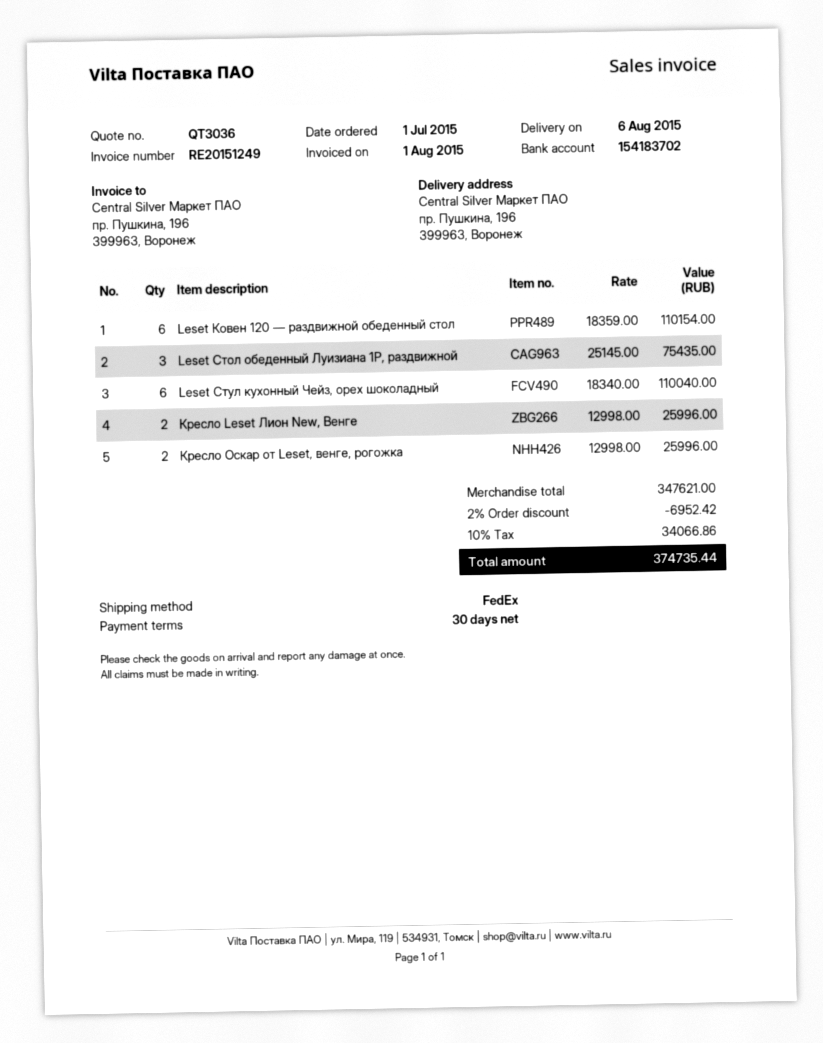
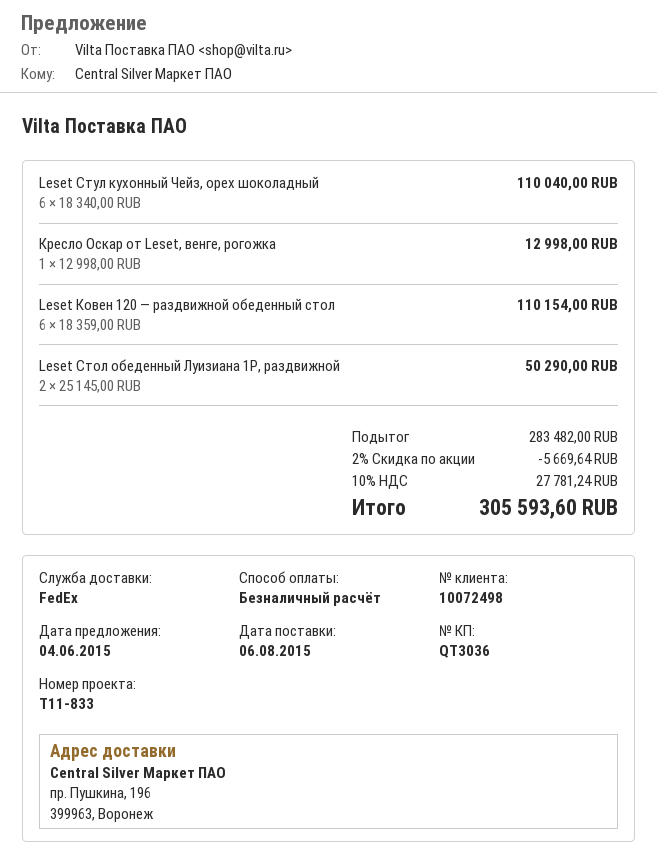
Leset Стол обеденный Луизиана 1Р, раздвижной: 3 x 25145.00 = 75435.00 -> 2 x 25145.00 = 50290.00
Кресло Leset Лион New, Венге: 2 x 12998.00 = 25996.00 -> none
Кресло Оскар от Leset, венге, рогожка: 2 x 12998.00 = 25996.00 -> 1 x 12998.00 = 12998.00
subtotal: 347621.00 -> 283482.00
discount: 2% = 6952.42 -> 2% = 5669.64
tax: 10% = 34066.86 -> 10% = 27781.24
total: 374735.44 -> 305593.60

